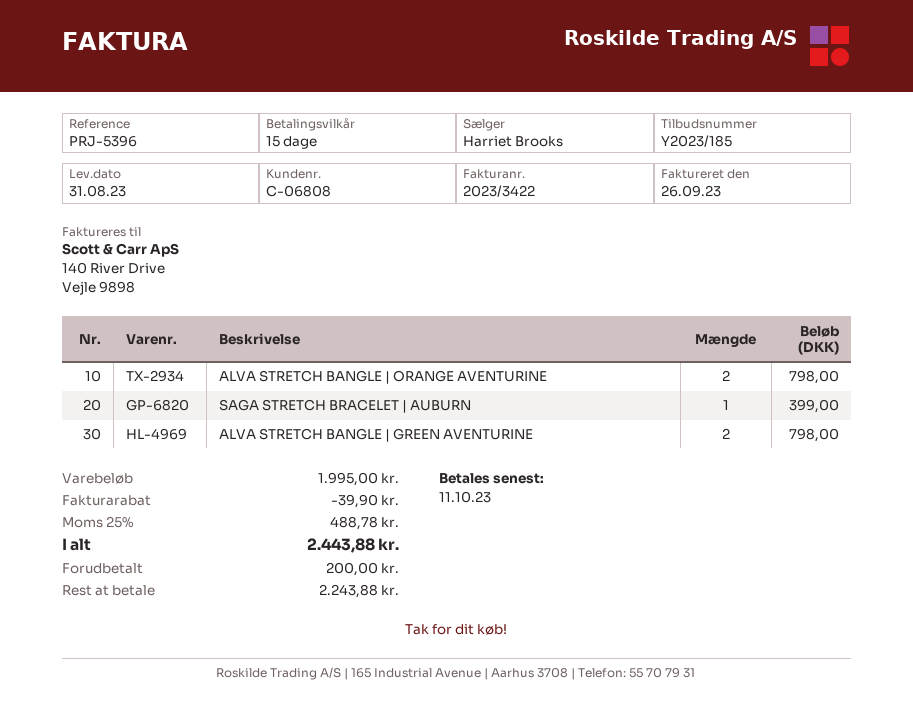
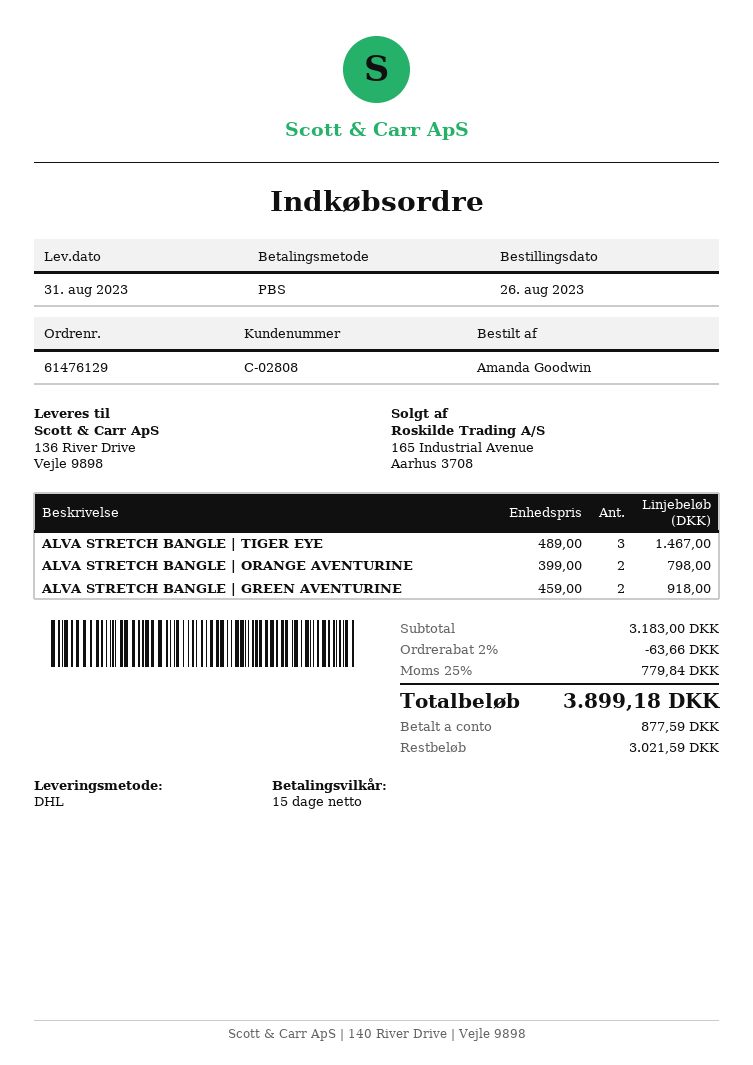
customer number: C-06808 -> C-02808
SAGA STRETCH BRACELET | AUBURN: 1 for 399.00 -> none
ALVA STRETCH BANGLE | GREEN AVENTURINE: 2 for 798.00 -> 2 for 918.00
ALVA STRETCH BANGLE | TIGER EYE: none -> 3 for 1467.00
subtotal: 1995.00 -> 3183.00
discount: 39.90 -> 63.66
tax: 25% = 488.78 -> 25% = 779.84
total: 2443.88 -> 3899.18
deposit: 200.00 -> 877.59
balance: 2243.88 -> 3021.59

